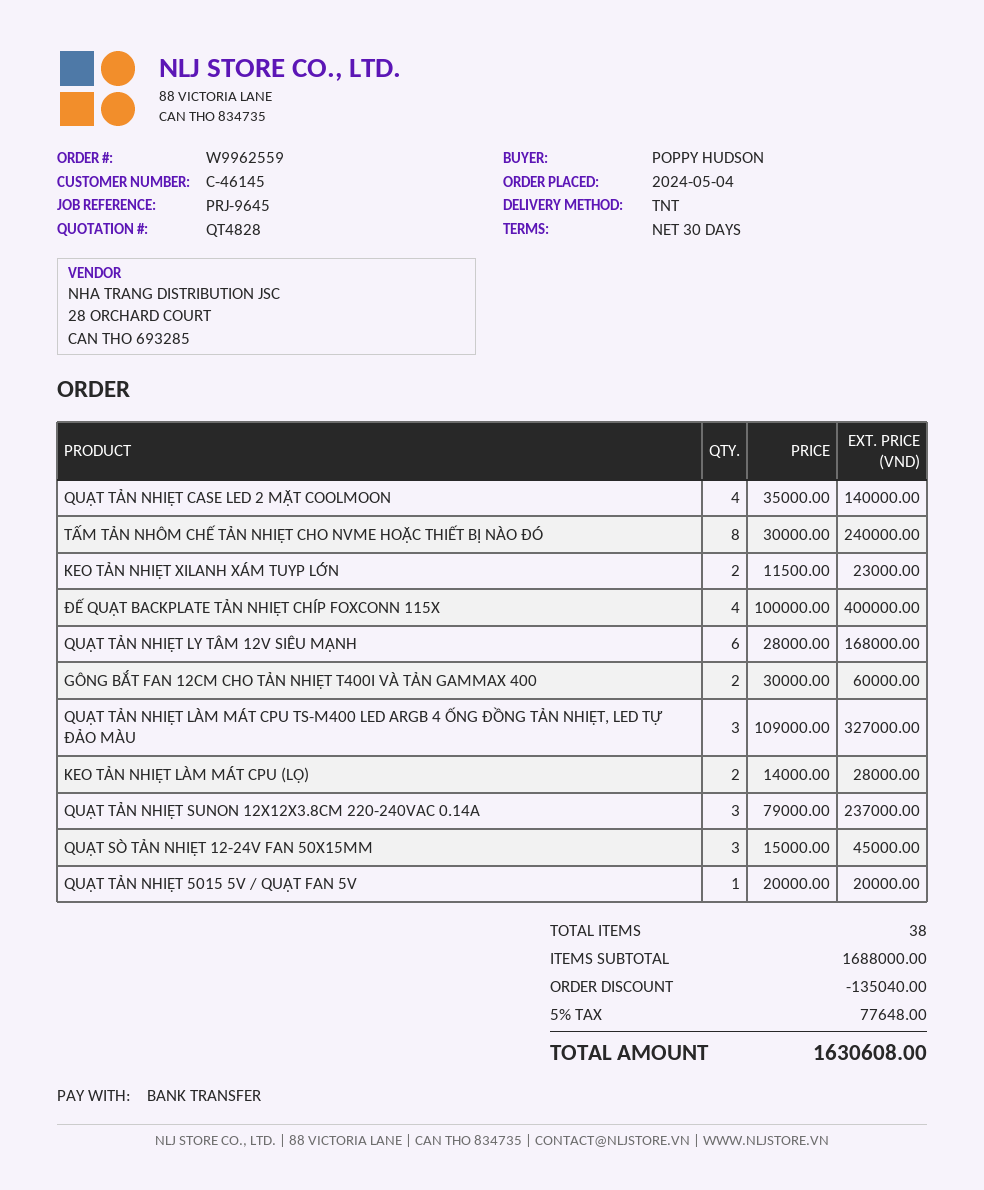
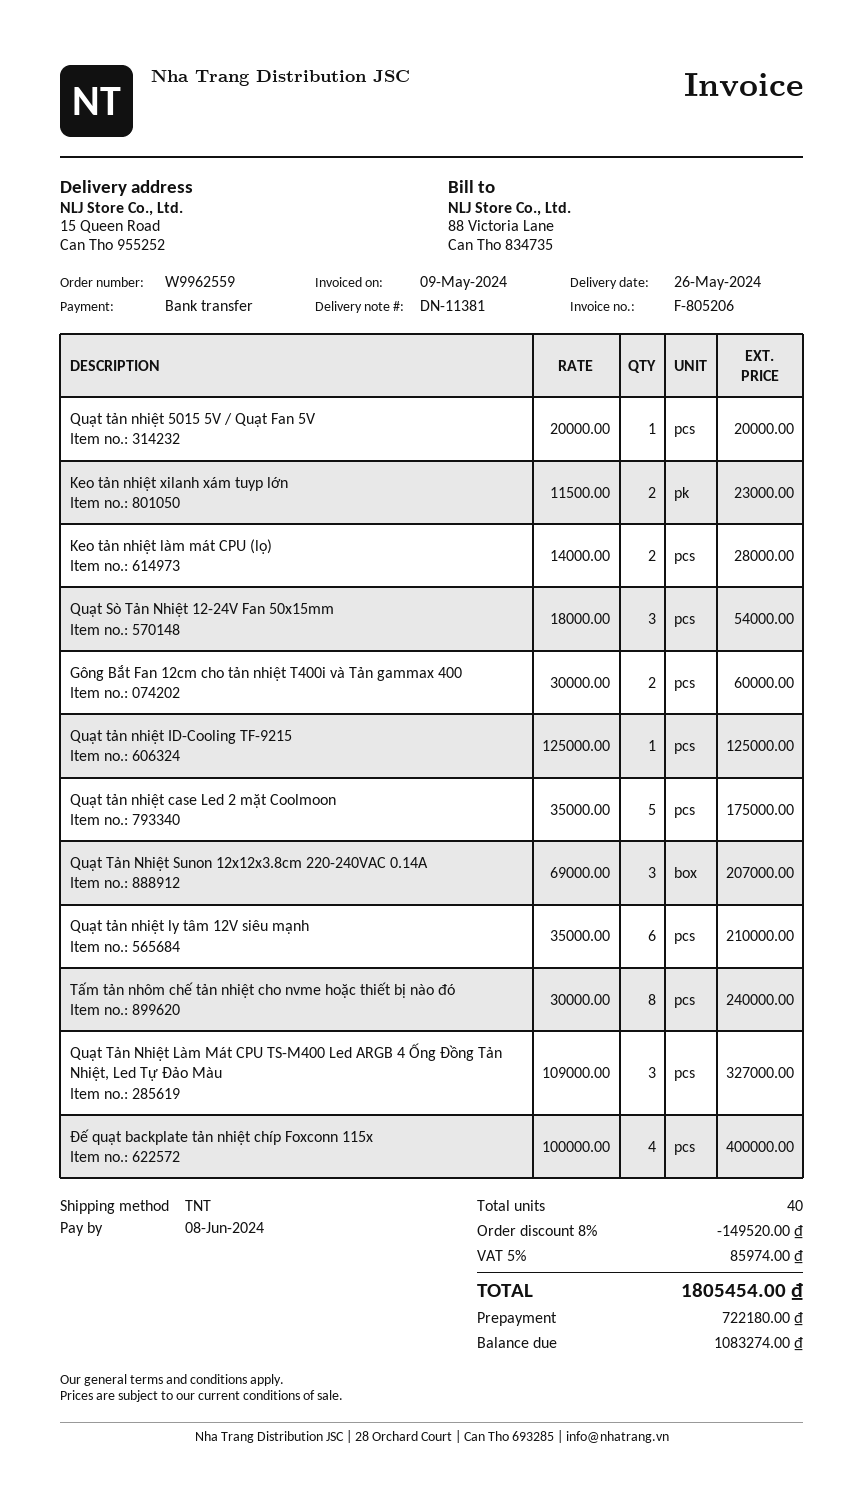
QUẠT TẢN NHIỆT CASE LED 2 MẶT COOLMOON: 4 x 35000.00 = 140000.00 -> 5 x 35000.00 = 175000.00
QUẠT TẢN NHIỆT LY TÂM 12V SIÊU MẠNH: 6 x 28000.00 = 168000.00 -> 6 x 35000.00 = 210000.00
QUẠT TẢN NHIỆT SUNON 12X12X3.8CM 220-240VAC 0.14A: 3 x 79000.00 = 237000.00 -> 3 x 69000.00 = 207000.00
QUẠT SÒ TẢN NHIỆT 12-24V FAN 50X15MM: 3 x 15000.00 = 45000.00 -> 3 x 18000.00 = 54000.00
Quạt tản nhiệt ID-Cooling TF-9215: none -> 1 x 125000.00 = 125000.00
total quantity: 38 -> 40
discount: 135040.00 -> 149520.00
tax: 5% = 77648.00 -> 5% = 85974.00
total: 1630608.00 -> 1805454.00

